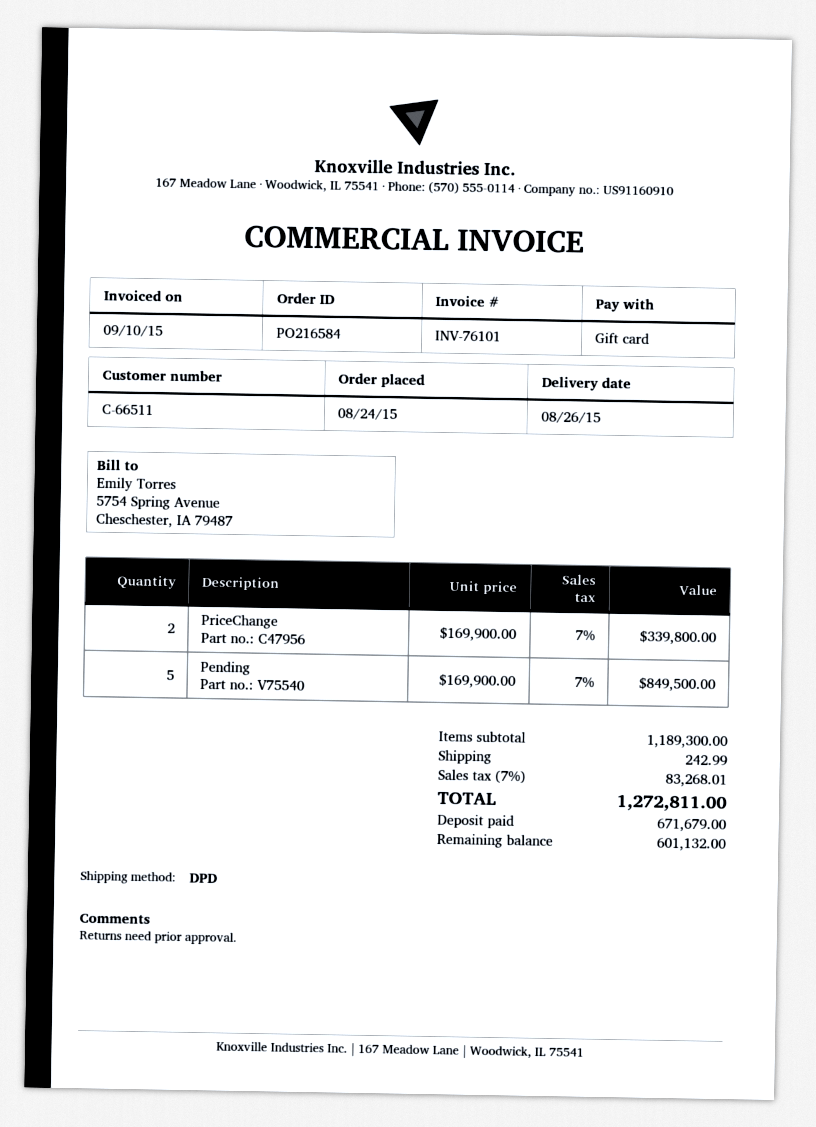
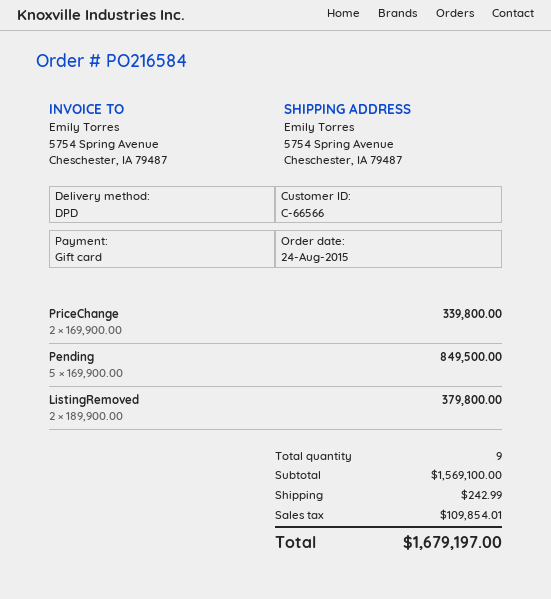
customer number: C-66511 -> C-66566
ListingRemoved: none -> 2 x 189900.00 = 379800.00
subtotal: 1189300.00 -> 1569100.00
tax: 83268.01 -> 109854.01
total: 1272811.00 -> 1679197.00

